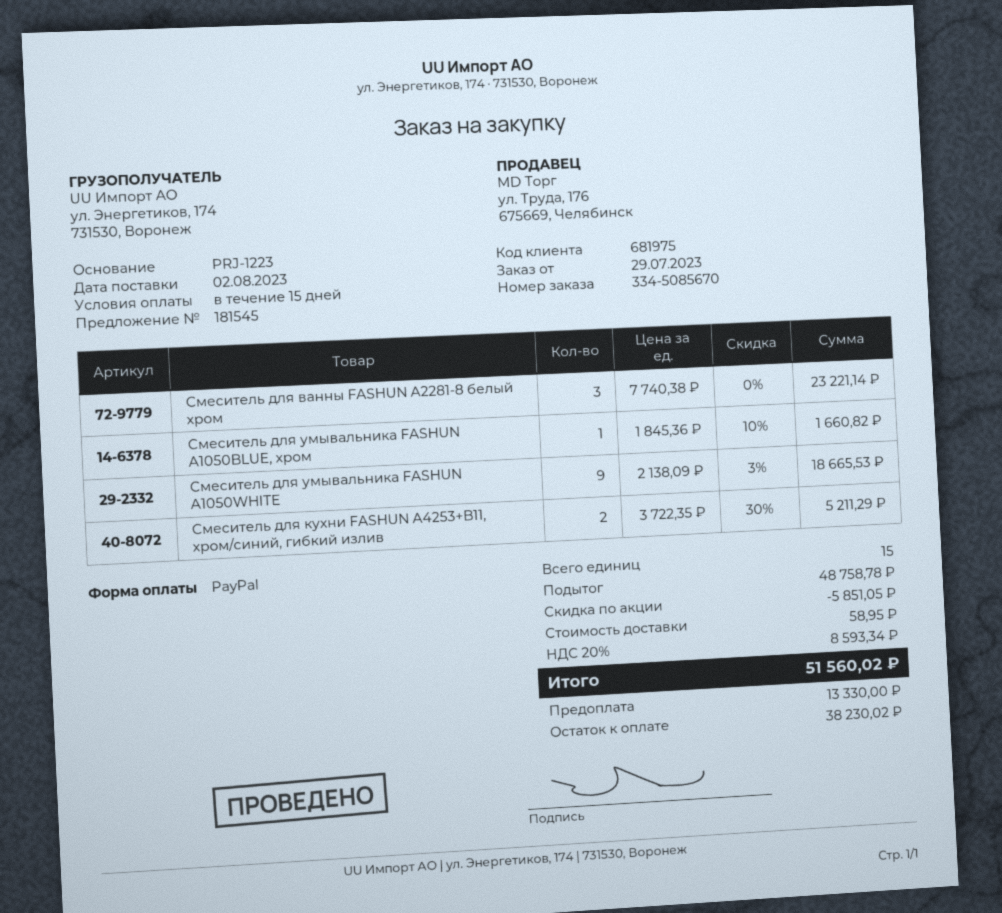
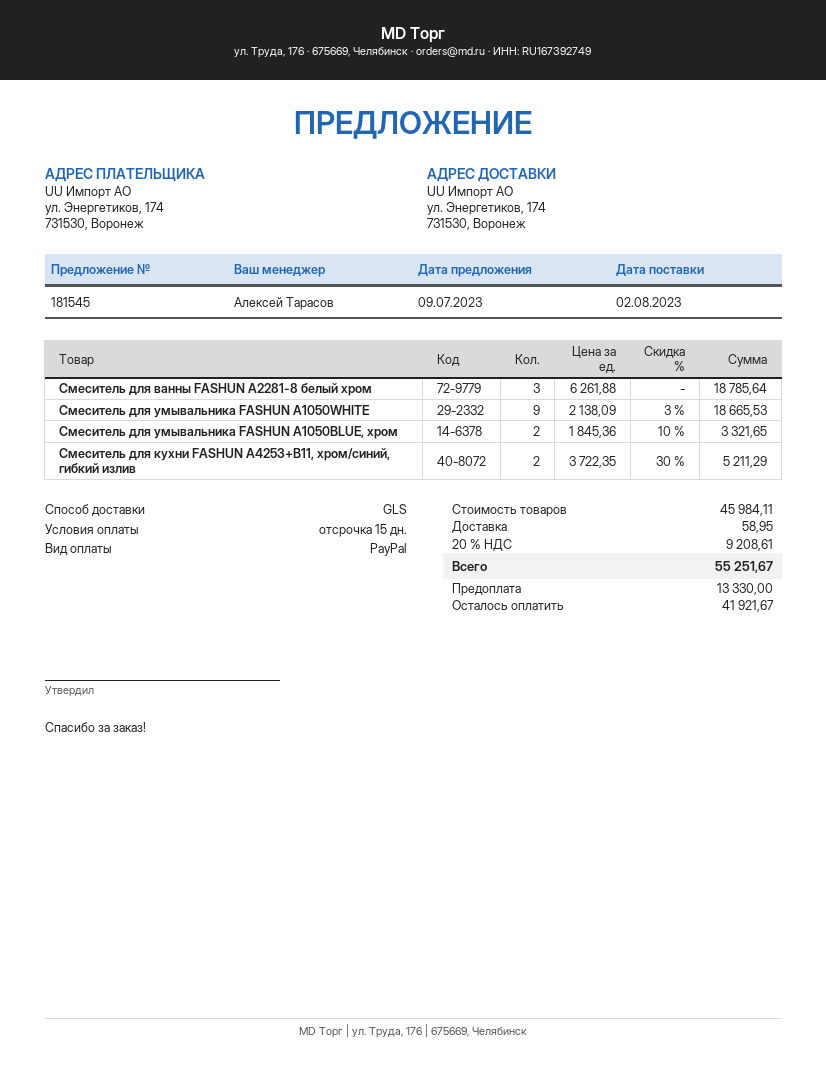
Смеситель для ванны FASHUN A2281-8 белый хром: 3 x 7740.38 = 23221.14 -> 3 x 6261.88 = 18785.64
Смеситель для умывальника FASHUN A1050BLUE, хром: 1 x 1845.36 - 10% = 1660.82 -> 2 x 1845.36 - 10% = 3321.65
subtotal: 48758.78 -> 45984.11
discount: 5851.05 -> none
tax: 20% = 8593.34 -> 20% = 9208.61
total: 51560.02 -> 55251.67
balance: 38230.02 -> 41921.67

